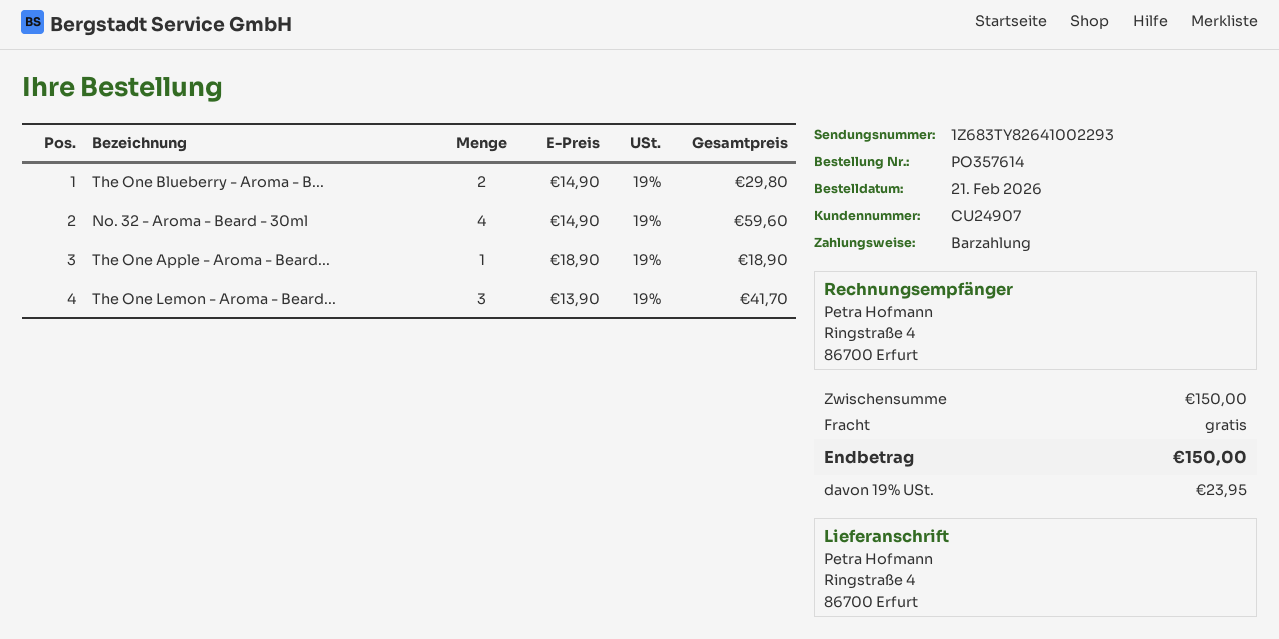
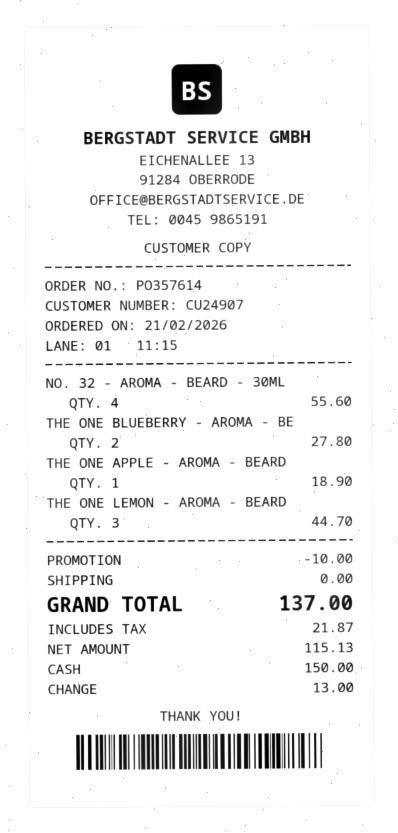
The One Blueberry - Aroma - B...: 2 for 29.80 -> 2 for 27.80
No. 32 - Aroma - Beard - 30ml: 4 for 59.60 -> 4 for 55.60
The One Lemon - Aroma - Beard...: 3 for 41.70 -> 3 for 44.70
discount: none -> 10.00
tax: 23.95 -> 21.87
total: 150.00 -> 137.00

